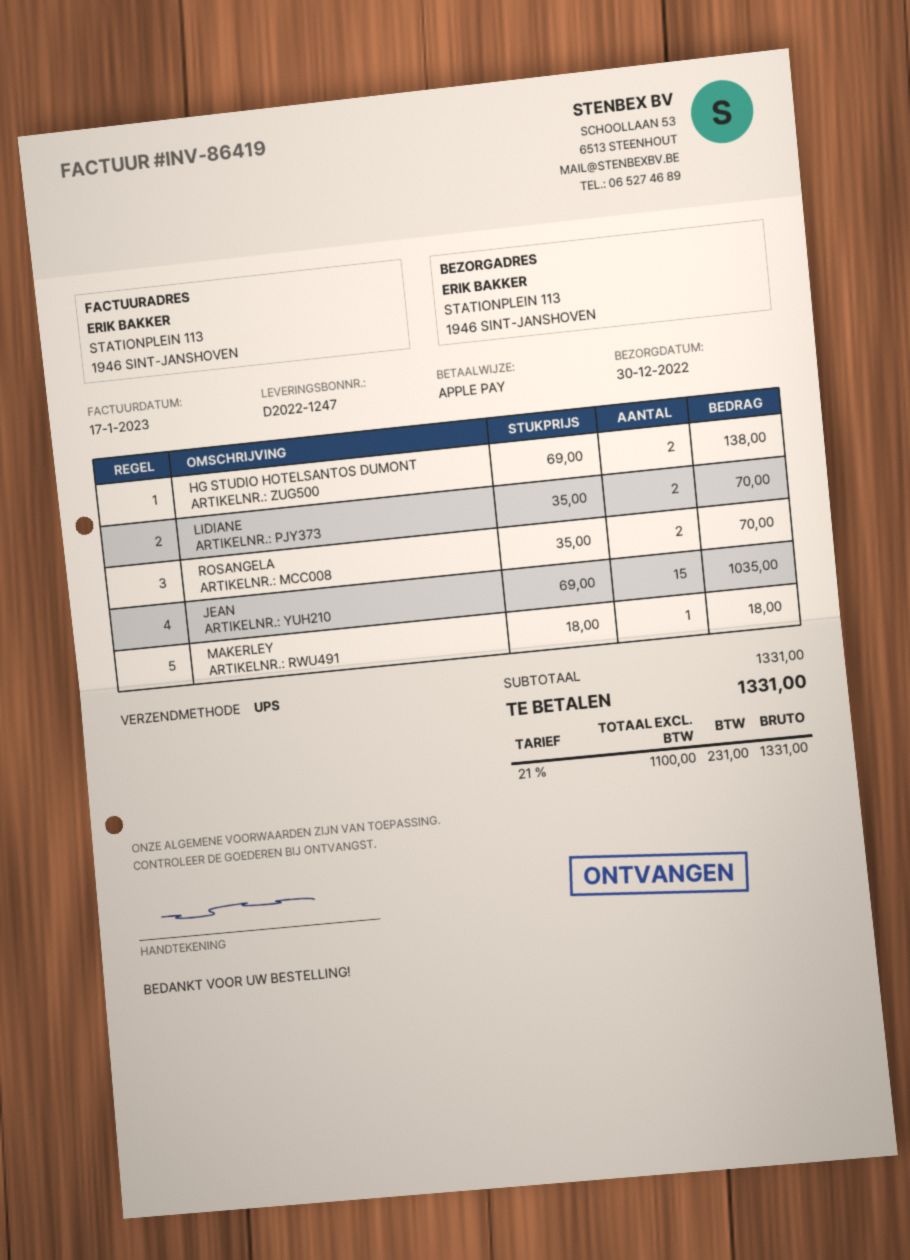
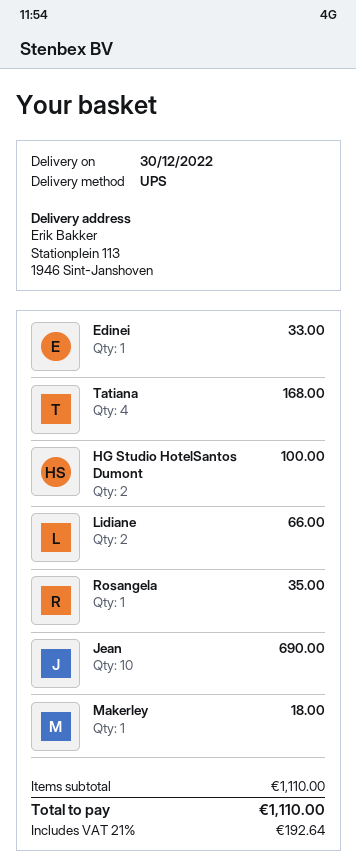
HG STUDIO HOTELSANTOS DUMONT: 2 for 138.00 -> 2 for 100.00
LIDIANE: 2 for 70.00 -> 2 for 66.00
ROSANGELA: 2 for 70.00 -> 1 for 35.00
JEAN: 15 for 1035.00 -> 10 for 690.00
Edinei: none -> 1 for 33.00
Tatiana: none -> 4 for 168.00
subtotal: 1331.00 -> 1110.00
tax: 21% = 231.00 -> 21% = 192.64
total: 1331.00 -> 1110.00

